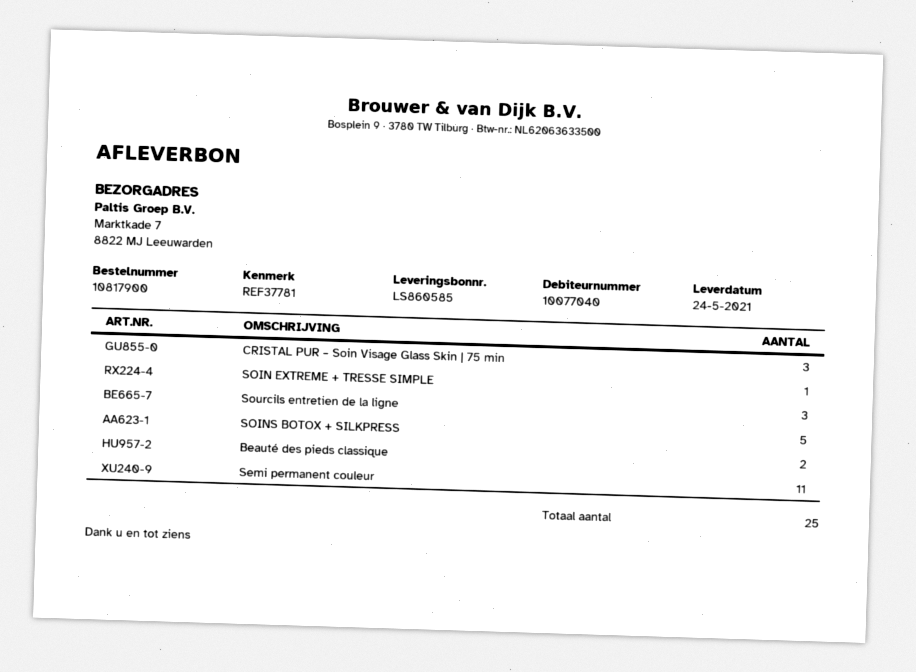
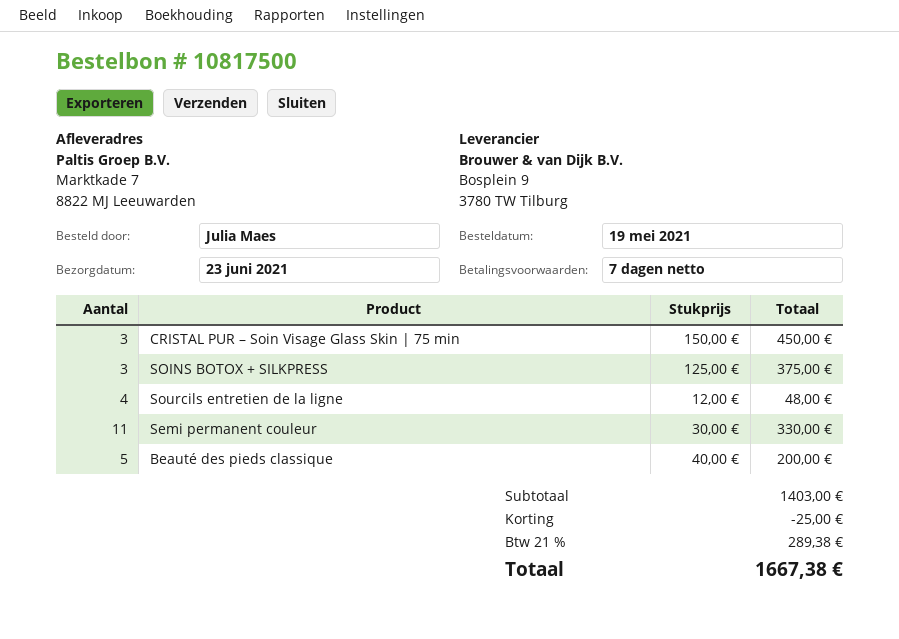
order number: 10817900 -> 10817500
delivery date: 2021-05-24 -> 2021-06-23
SOIN EXTREME + TRESSE SIMPLE: 1 -> none
Sourcils entretien de la ligne: 3 -> 4
SOINS BOTOX + SILKPRESS: 5 -> 3
Beauté des pieds classique: 2 -> 5

